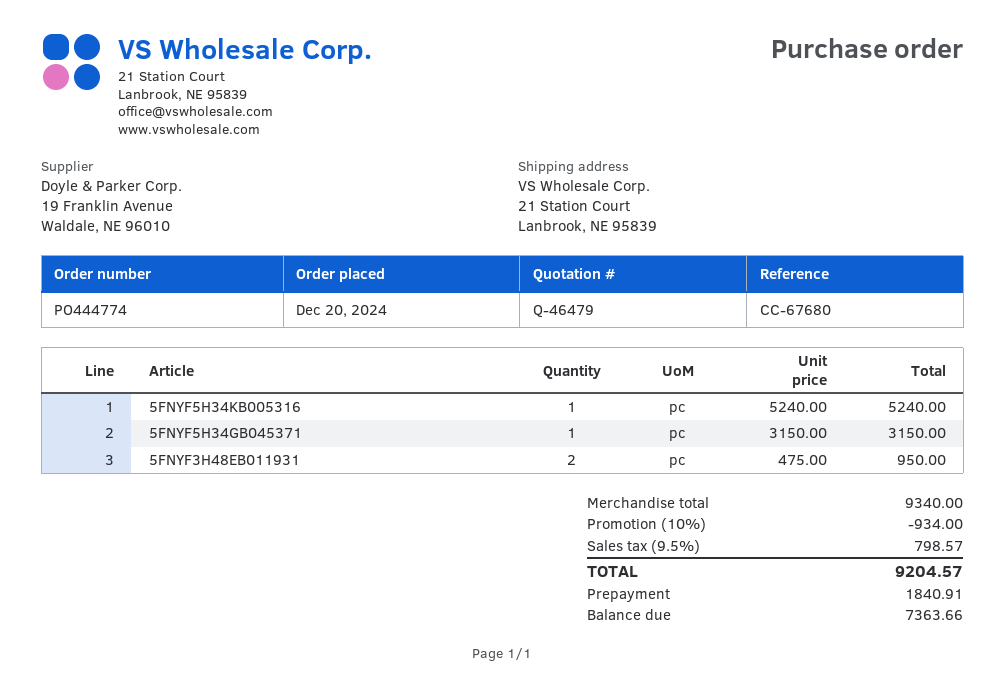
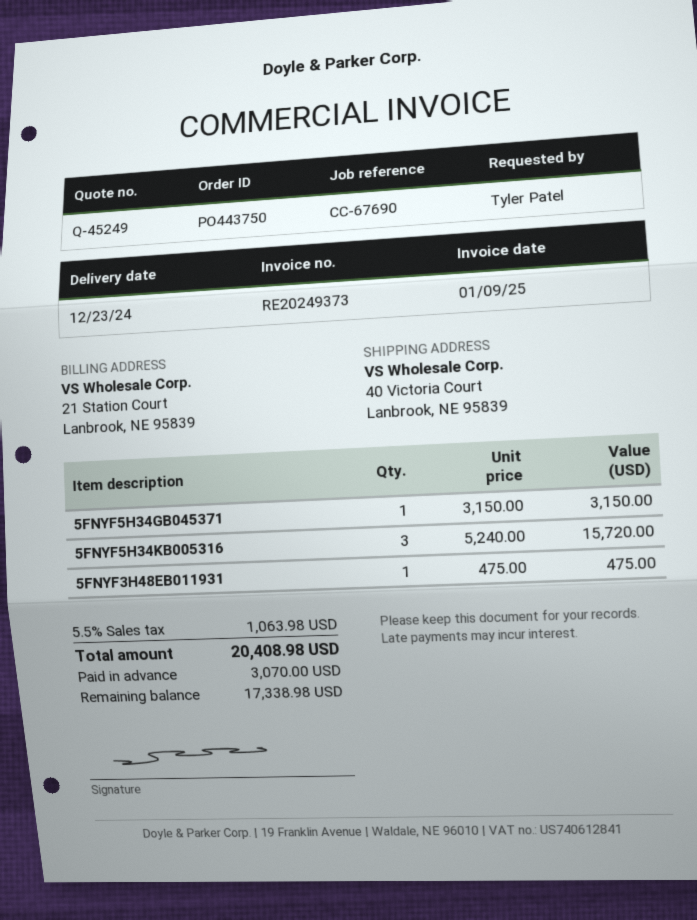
quote number: Q-46479 -> Q-45249
order number: PO444774 -> PO443750
reference: CC-67680 -> CC-67690
ship to: 21 Station Court, Lanbrook, NE 95839 -> 40 Victoria Court, Lanbrook, NE 95839
5FNYF5H34KB005316: 1 x 5240.00 = 5240.00 -> 3 x 5240.00 = 15720.00
5FNYF3H48EB011931: 2 x 475.00 = 950.00 -> 1 x 475.00 = 475.00
discount: 10% = 934.00 -> none
tax: 9.5% = 798.57 -> 5.5% = 1063.98
total: 9204.57 -> 20408.98
deposit: 1840.91 -> 3070.00
balance: 7363.66 -> 17338.98

